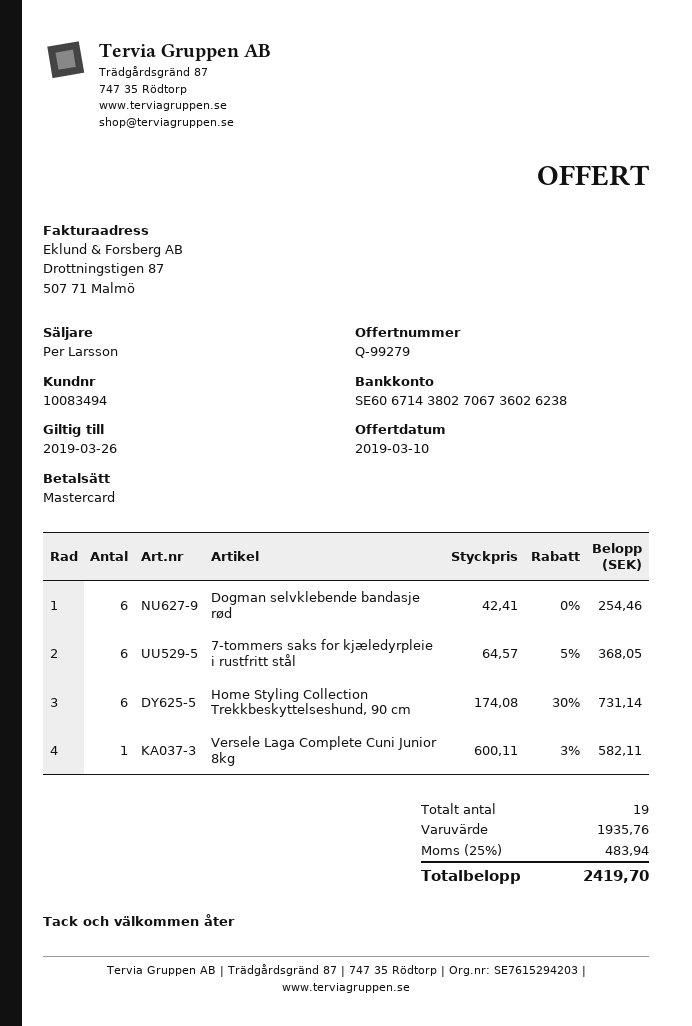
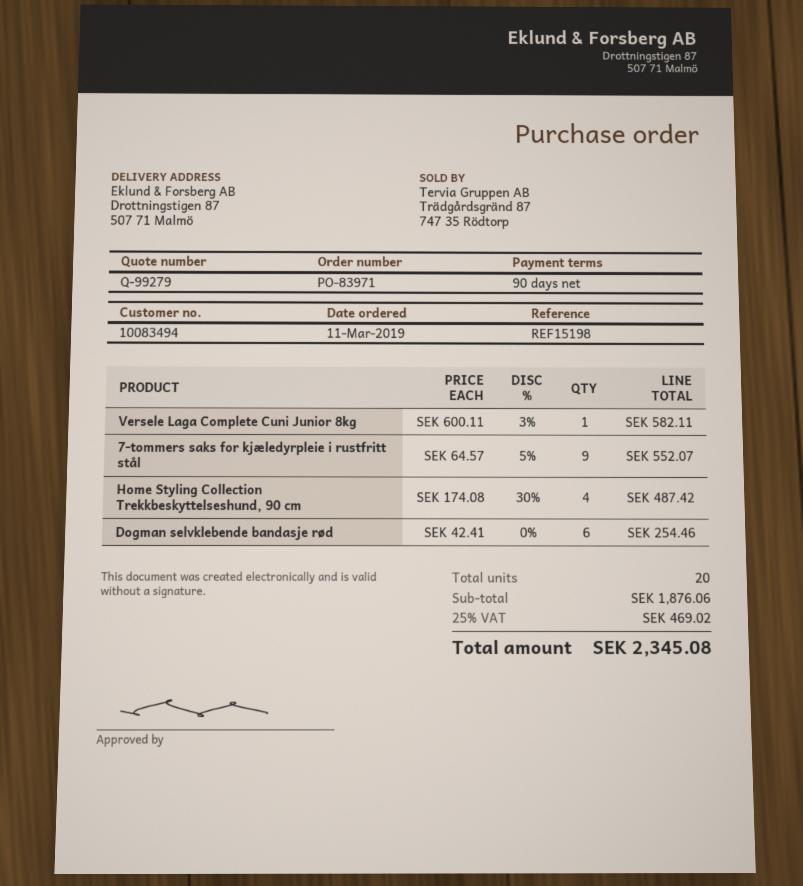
7-tommers saks for kjæledyrpleie i rustfritt stål: 6 x 64.57 - 5% = 368.05 -> 9 x 64.57 - 5% = 552.07
Home Styling Collection Trekkbeskyttelseshund, 90 cm: 6 x 174.08 - 30% = 731.14 -> 4 x 174.08 - 30% = 487.42
total quantity: 19 -> 20
subtotal: 1935.76 -> 1876.06
tax: 25% = 483.94 -> 25% = 469.02
total: 2419.70 -> 2345.08

